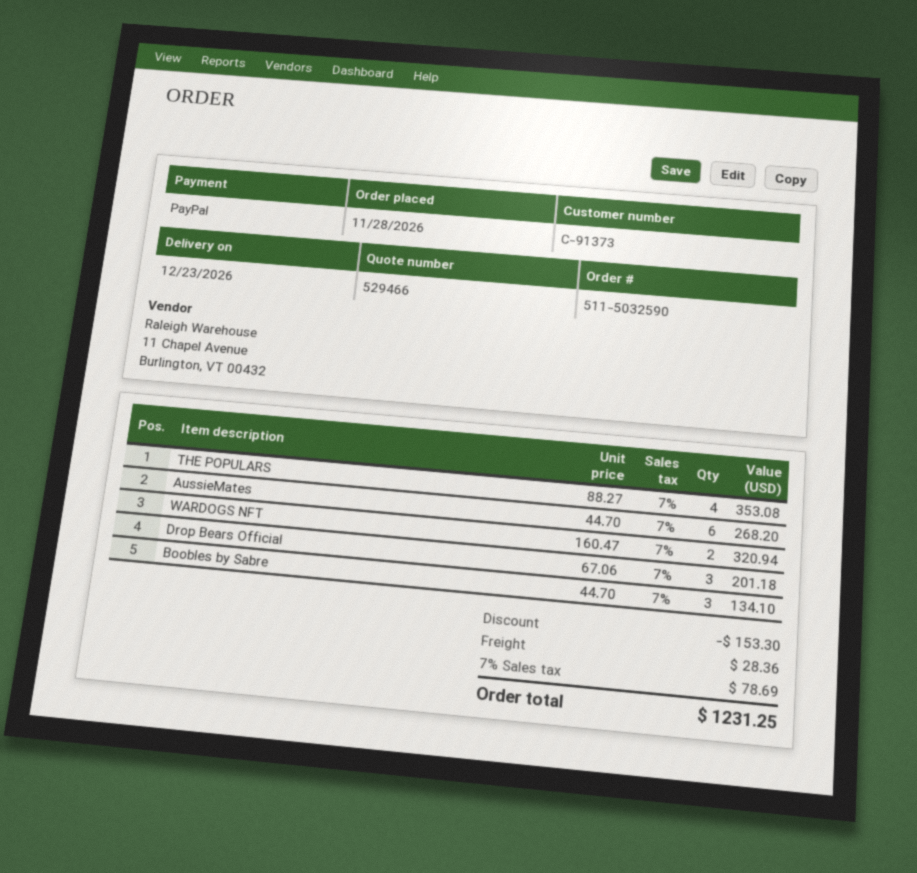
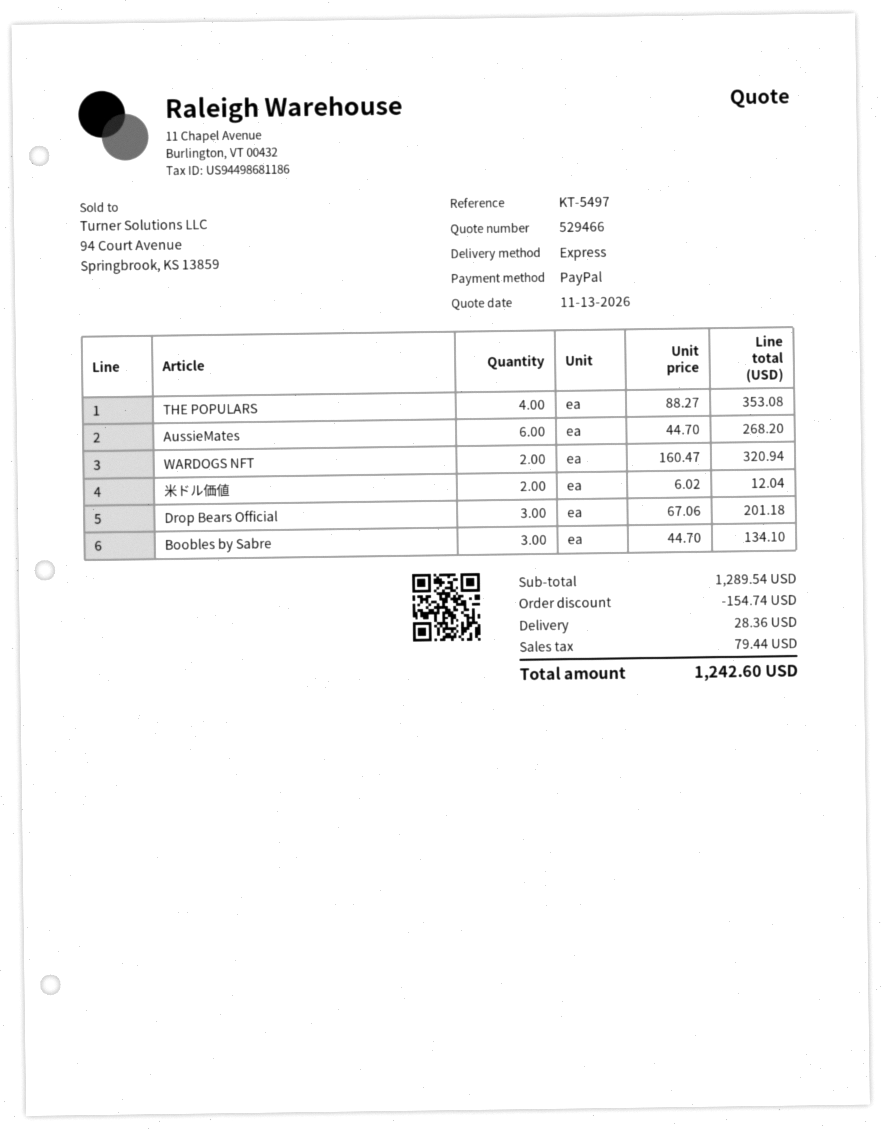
米ドル価値: none -> 2 x 6.02 = 12.04
discount: 153.30 -> 154.74
tax: 78.69 -> 79.44
total: 1231.25 -> 1242.60

